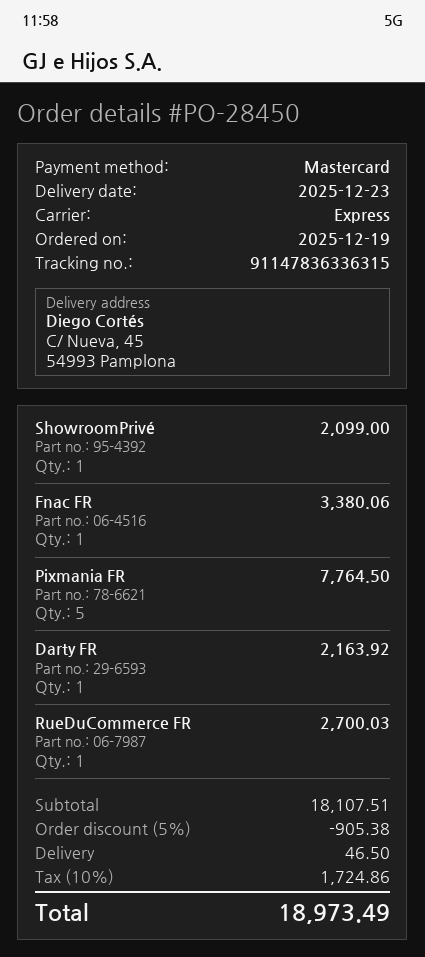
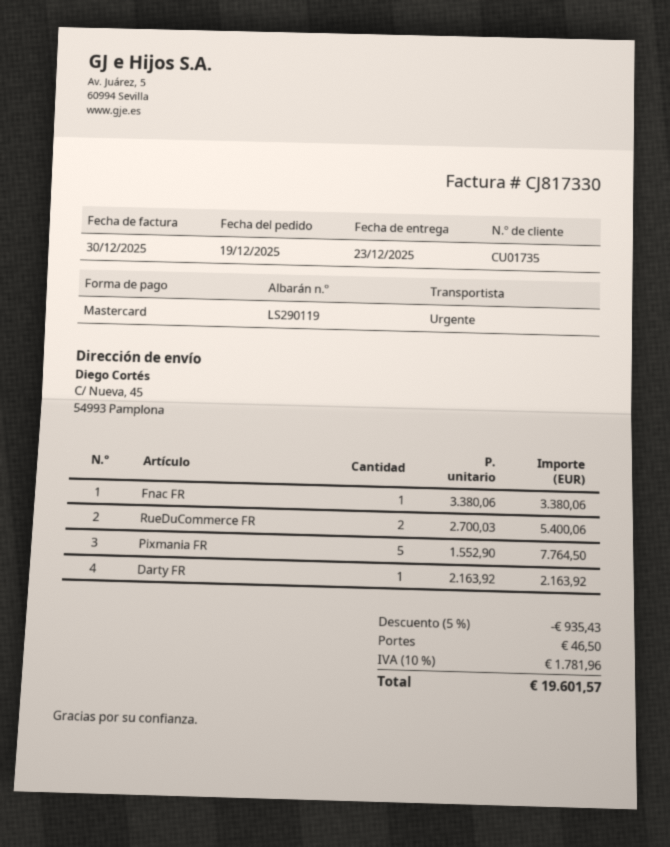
ShowroomPrivé: 1 for 2099.00 -> none
RueDuCommerce FR: 1 for 2700.03 -> 2 for 5400.06
discount: 5% = 905.38 -> 5% = 935.43
tax: 10% = 1724.86 -> 10% = 1781.96
total: 18973.49 -> 19601.57

